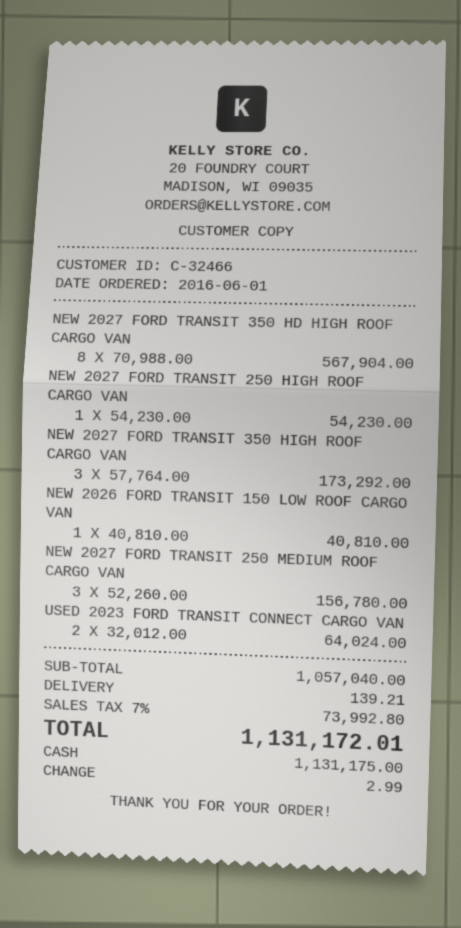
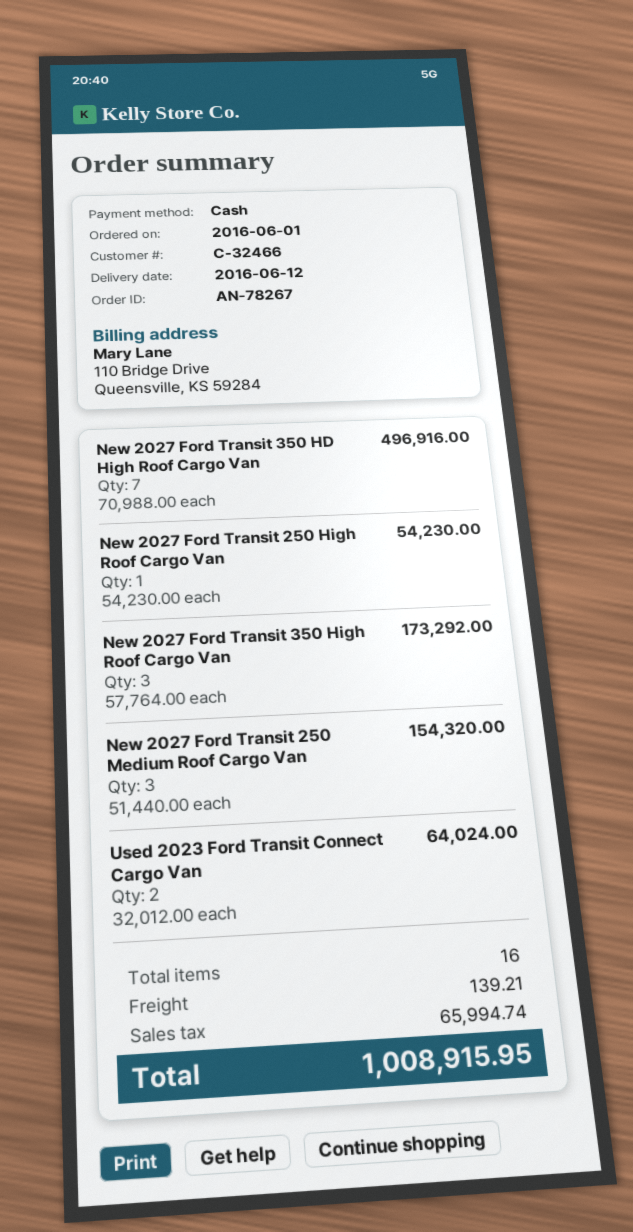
NEW 2027 FORD TRANSIT 350 HD HIGH ROOF CARGO VAN: 8 x 70988.00 = 567904.00 -> 7 x 70988.00 = 496916.00
NEW 2026 FORD TRANSIT 150 LOW ROOF CARGO VAN: 1 x 40810.00 = 40810.00 -> none
NEW 2027 FORD TRANSIT 250 MEDIUM ROOF CARGO VAN: 3 x 52260.00 = 156780.00 -> 3 x 51440.00 = 154320.00
tax: 73992.80 -> 65994.74
total: 1131172.01 -> 1008915.95

